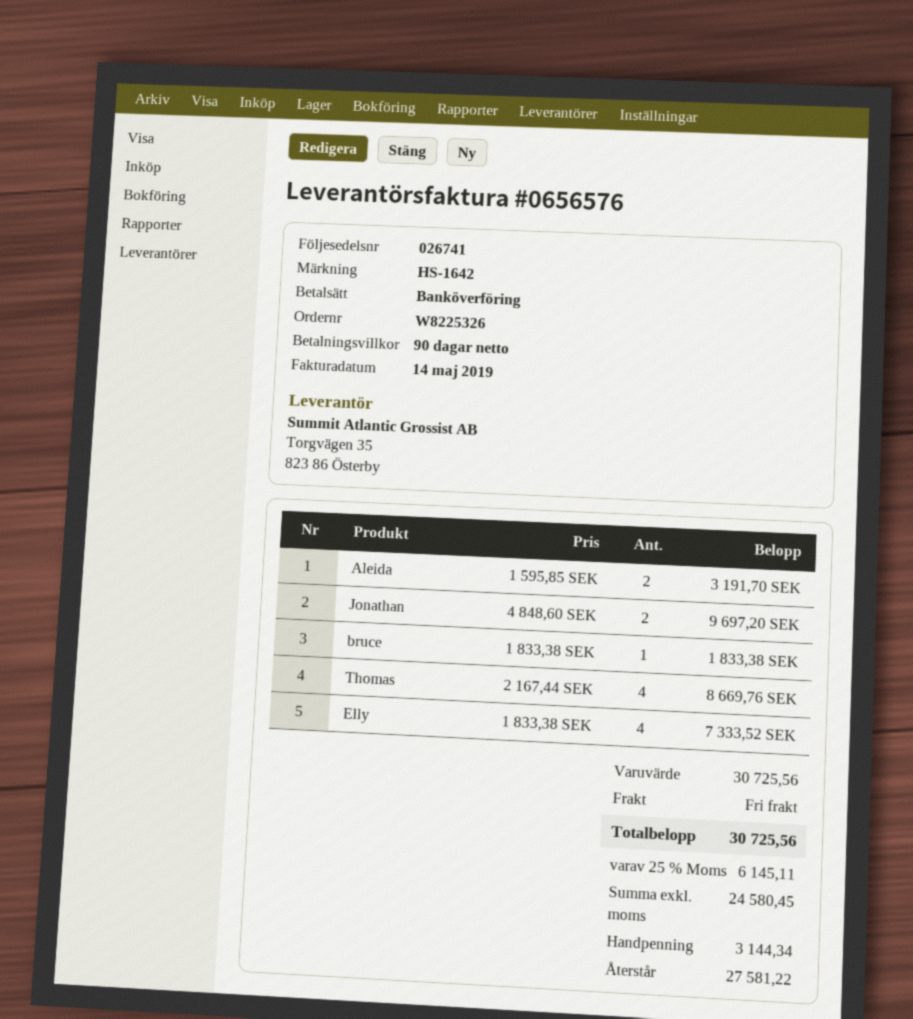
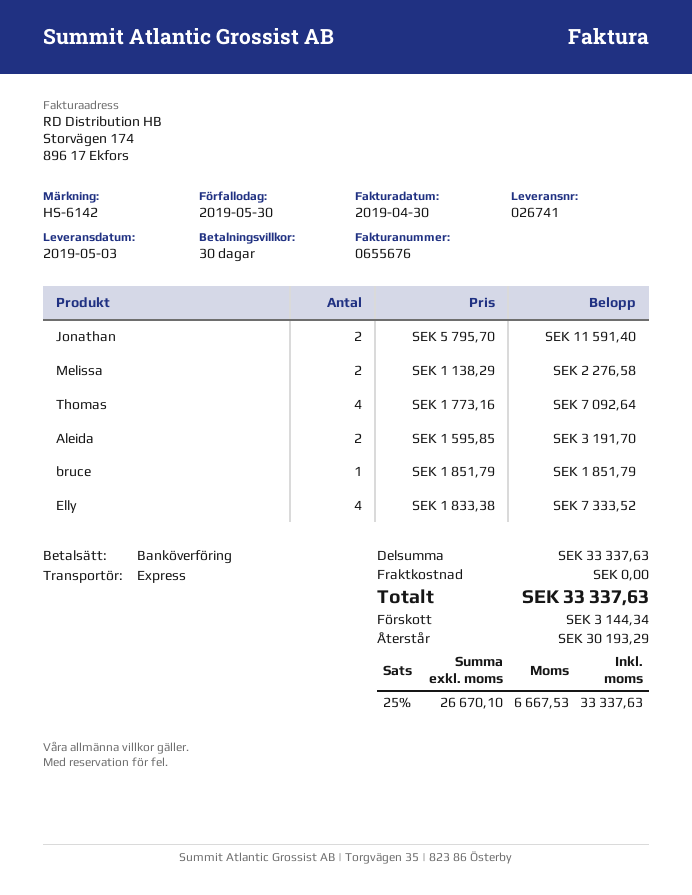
invoice number: 0656576 -> 0655676
invoice date: 2019-05-14 -> 2019-04-30
payment terms: 90 days -> 30 days
reference: HS-1642 -> HS-6142
Jonathan: 2 x 4848.60 = 9697.20 -> 2 x 5795.70 = 11591.40
bruce: 1 x 1833.38 = 1833.38 -> 1 x 1851.79 = 1851.79
Thomas: 4 x 2167.44 = 8669.76 -> 4 x 1773.16 = 7092.64
Melissa: none -> 2 x 1138.29 = 2276.58
subtotal: 30725.56 -> 33337.63
net: 24580.45 -> 26670.10
tax: 25% = 6145.11 -> 25% = 6667.53
total: 30725.56 -> 33337.63
balance: 27581.22 -> 30193.29

